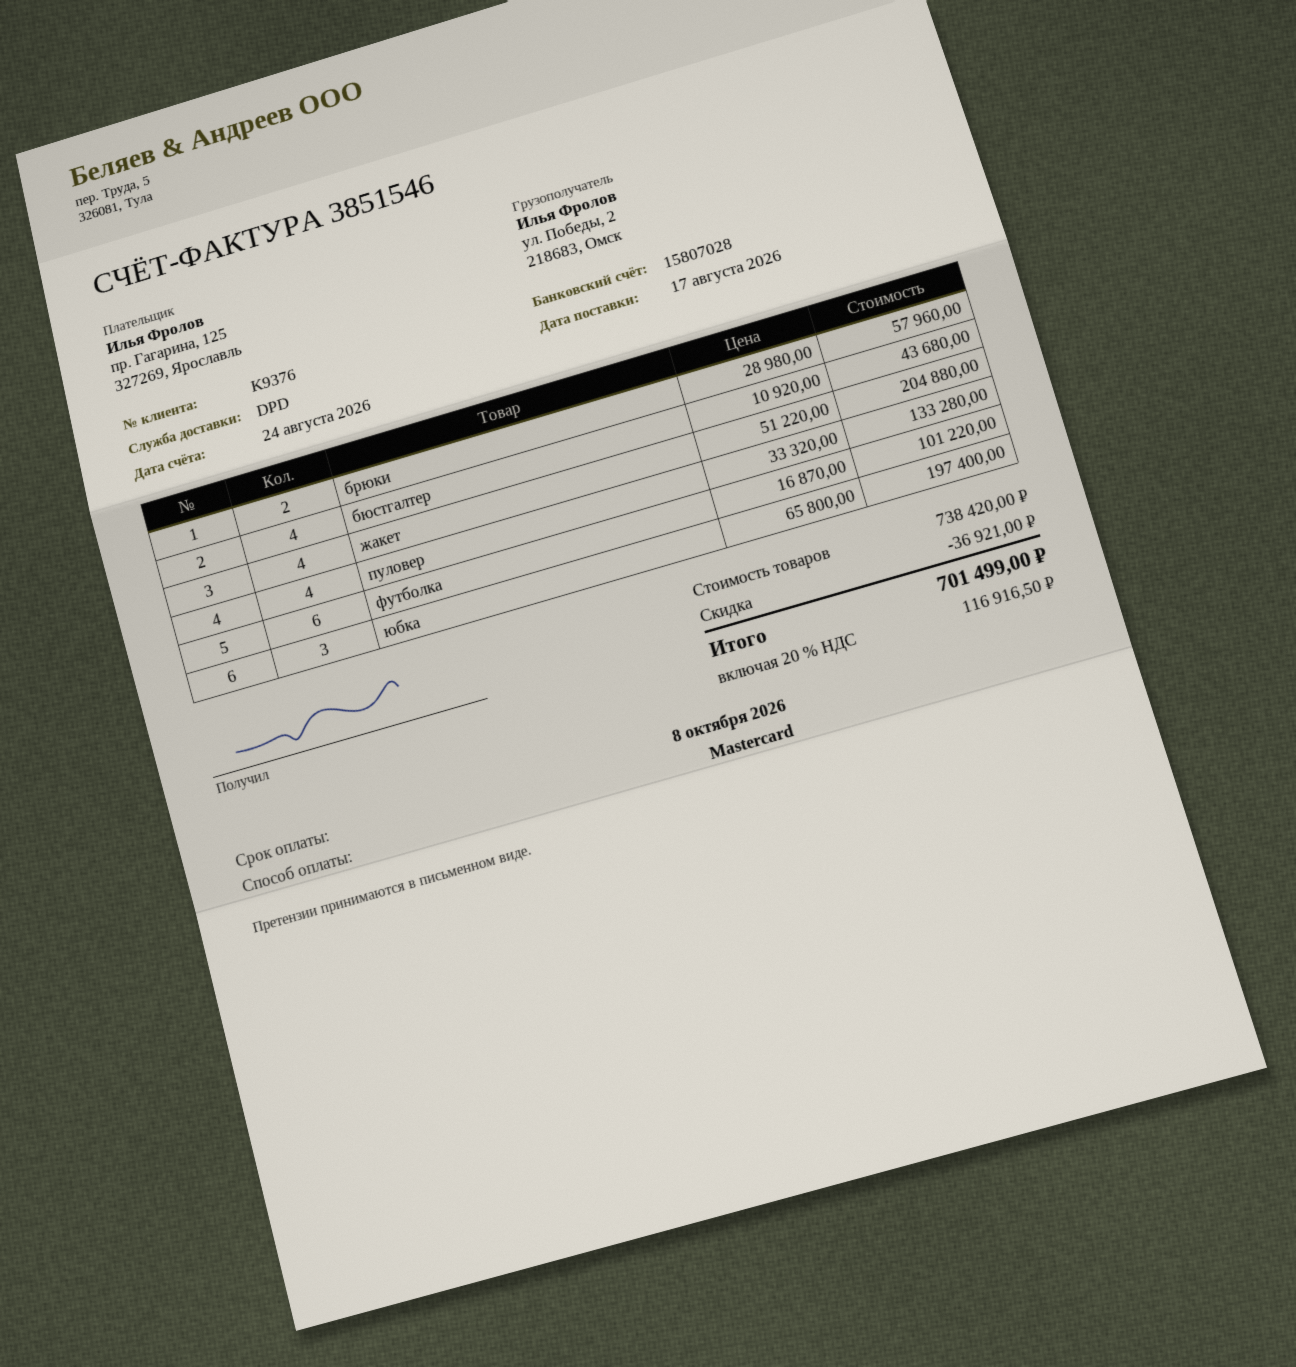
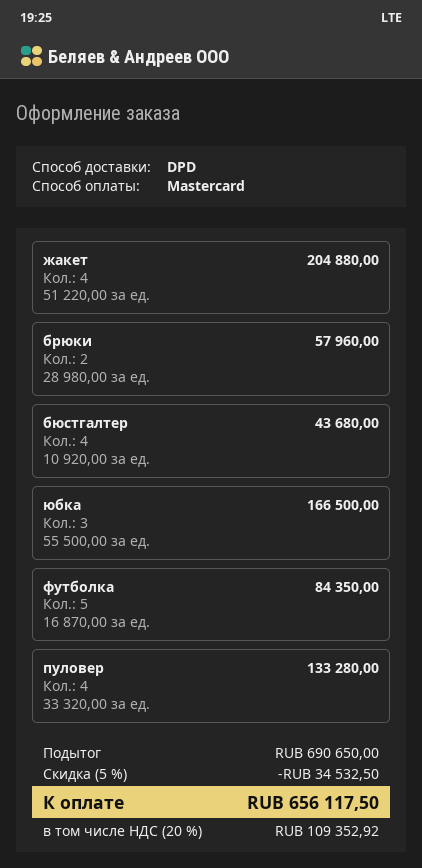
футболка: 6 x 16870.00 = 101220.00 -> 5 x 16870.00 = 84350.00
юбка: 3 x 65800.00 = 197400.00 -> 3 x 55500.00 = 166500.00
subtotal: 738420.00 -> 690650.00
discount: 36921.00 -> 34532.50
tax: 20% = 116916.50 -> 20% = 109352.92
total: 701499.00 -> 656117.50

